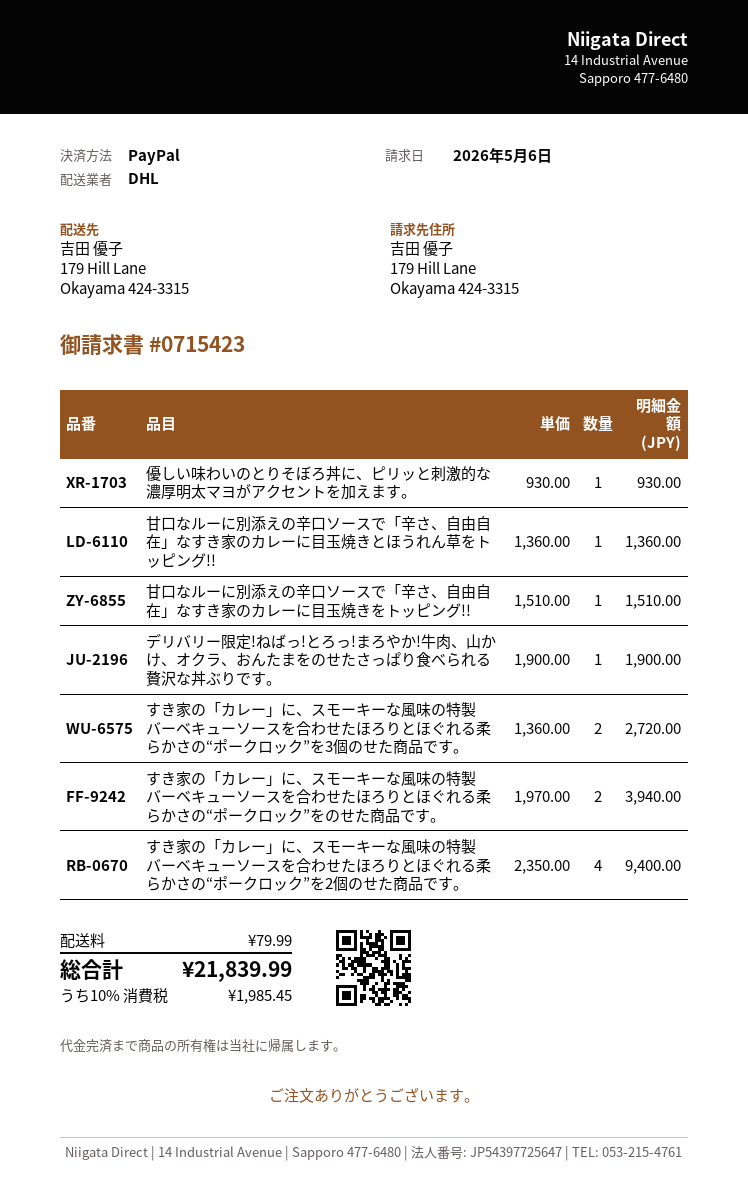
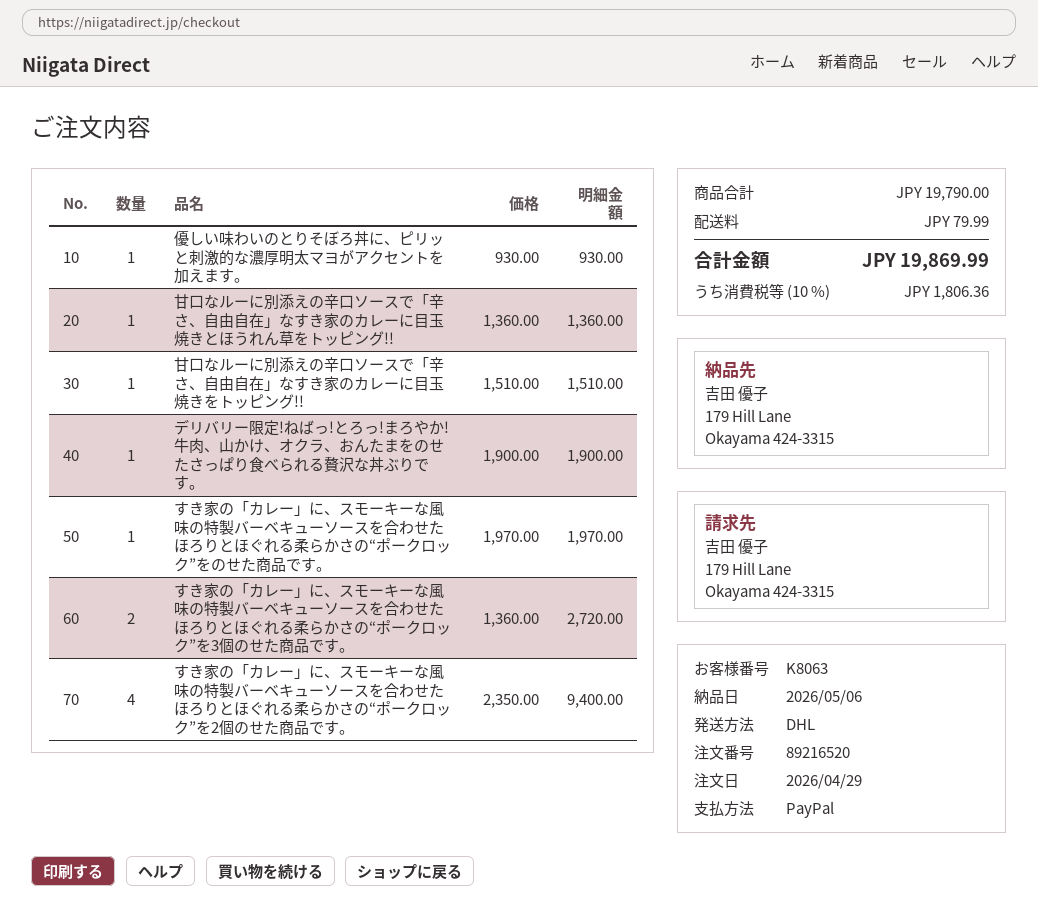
すき家の「カレー」に、スモーキーな風味の特製バーベキューソースを合わせたほろりとほぐれる柔らかさの“ポークロック”をのせた商品です。: 2 x 1970.00 = 3940.00 -> 1 x 1970.00 = 1970.00
tax: 10% = 1985.45 -> 10% = 1806.36
total: 21839.99 -> 19869.99

